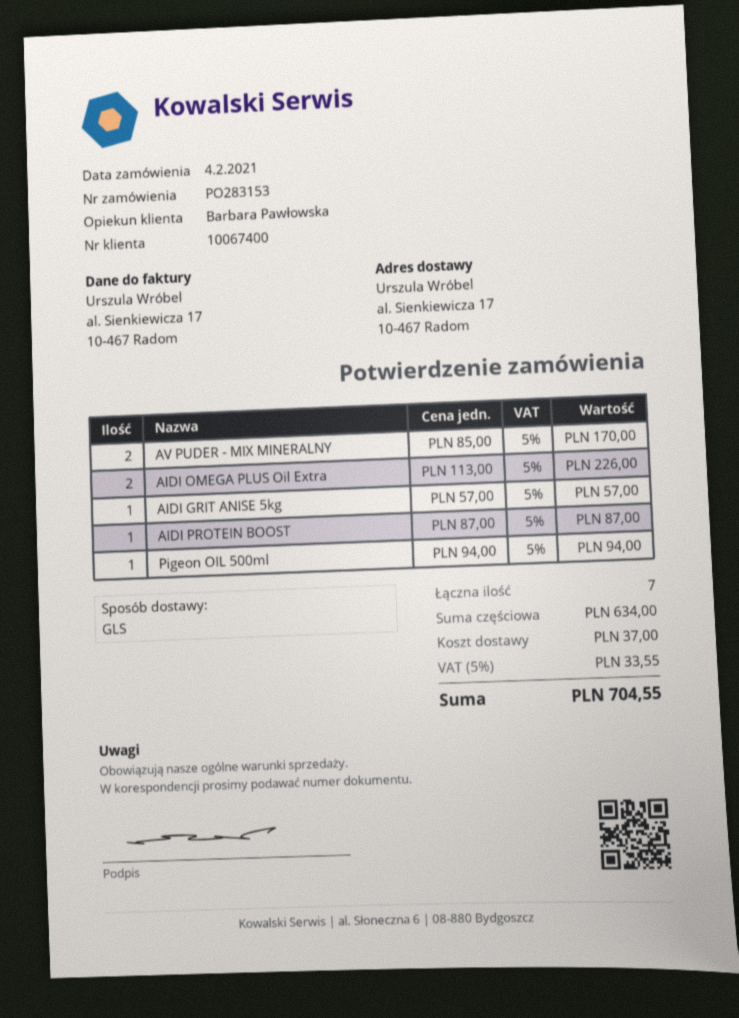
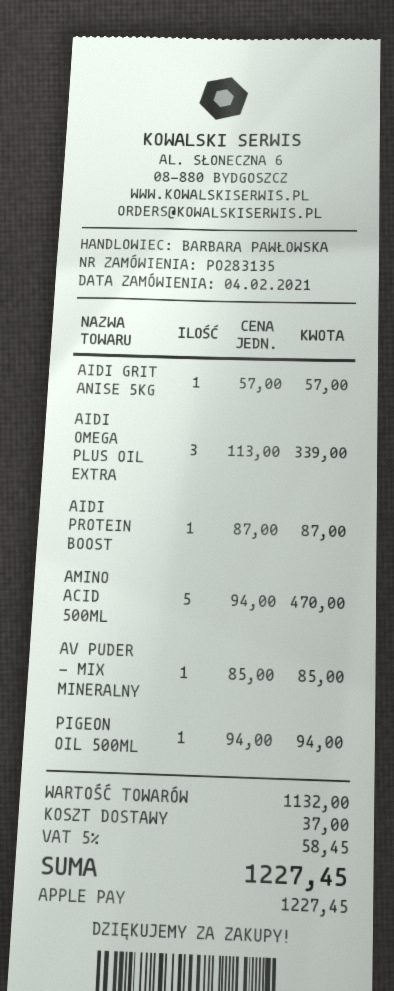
order number: PO283153 -> PO283135
AV PUDER - MIX MINERALNY: 2 x 85.00 = 170.00 -> 1 x 85.00 = 85.00
AIDI OMEGA PLUS Oil Extra: 2 x 113.00 = 226.00 -> 3 x 113.00 = 339.00
AMINO ACID 500ML: none -> 5 x 94.00 = 470.00
subtotal: 634.00 -> 1132.00
tax: 5% = 33.55 -> 5% = 58.45
total: 704.55 -> 1227.45

